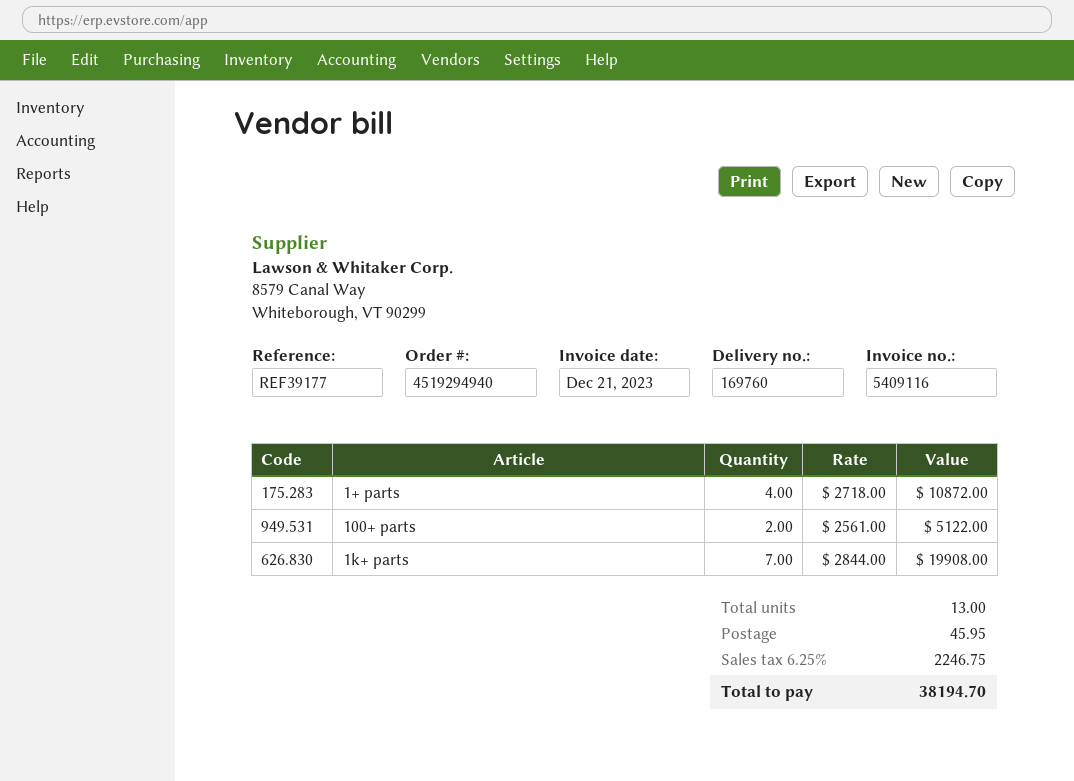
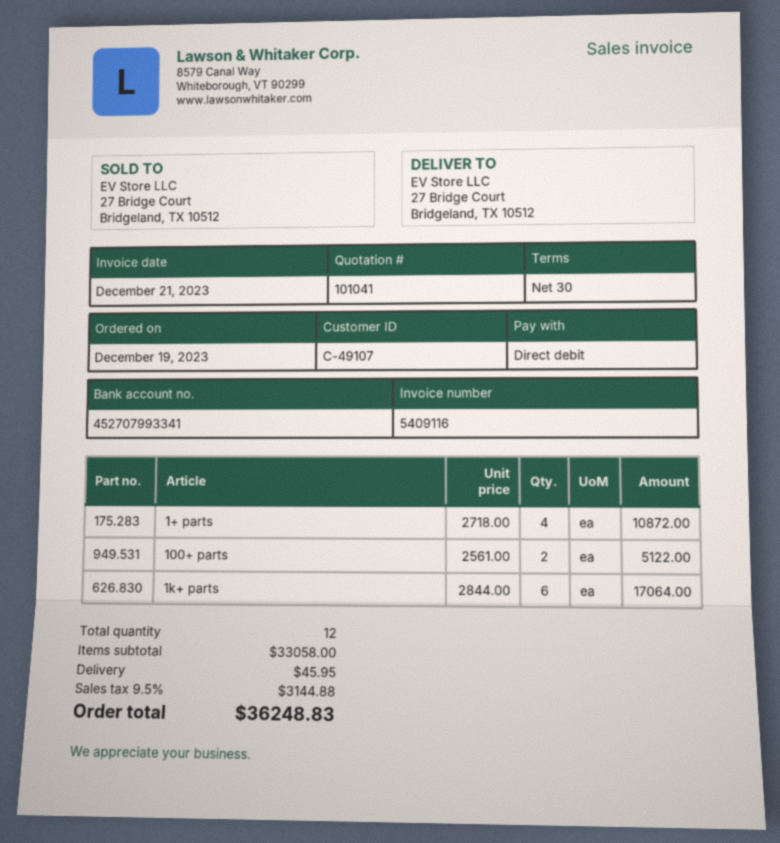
1k+ parts: 7 x 2844.00 = 19908.00 -> 6 x 2844.00 = 17064.00
total quantity: 13 -> 12
tax: 6.25% = 2246.75 -> 9.5% = 3144.88
total: 38194.70 -> 36248.83

